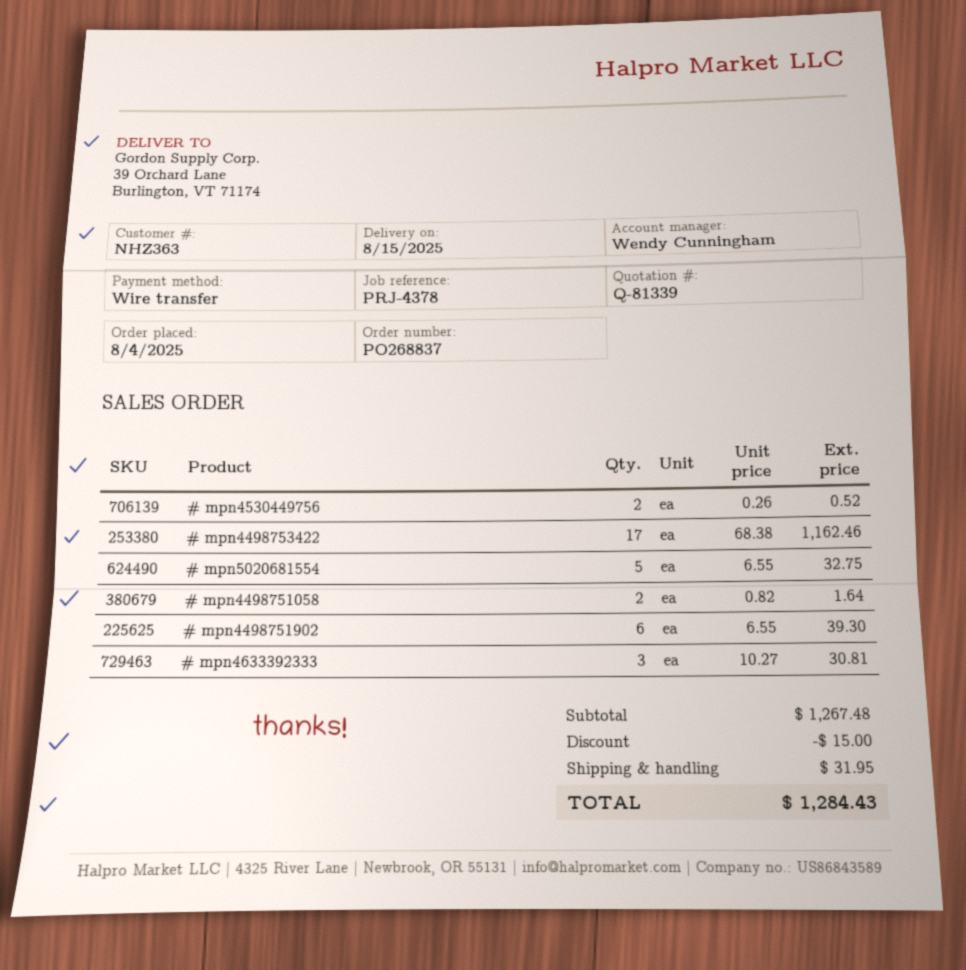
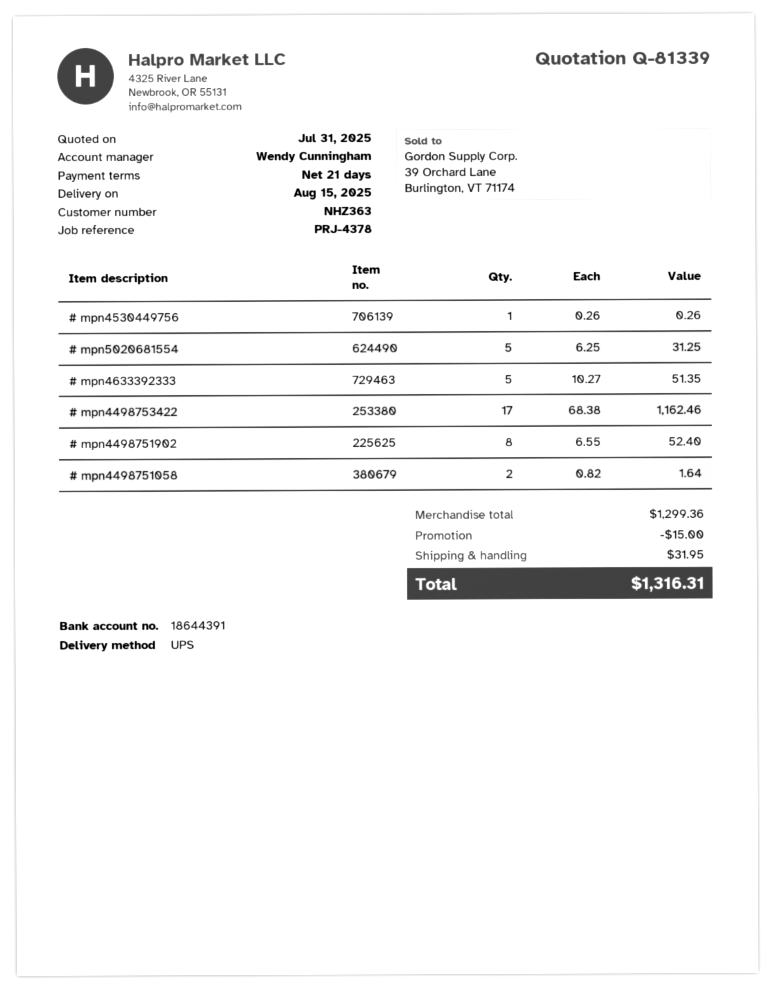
# mpn4530449756: 2 x 0.26 = 0.52 -> 1 x 0.26 = 0.26
# mpn5020681554: 5 x 6.55 = 32.75 -> 5 x 6.25 = 31.25
# mpn4498751902: 6 x 6.55 = 39.30 -> 8 x 6.55 = 52.40
# mpn4633392333: 3 x 10.27 = 30.81 -> 5 x 10.27 = 51.35
subtotal: 1267.48 -> 1299.36
total: 1284.43 -> 1316.31

